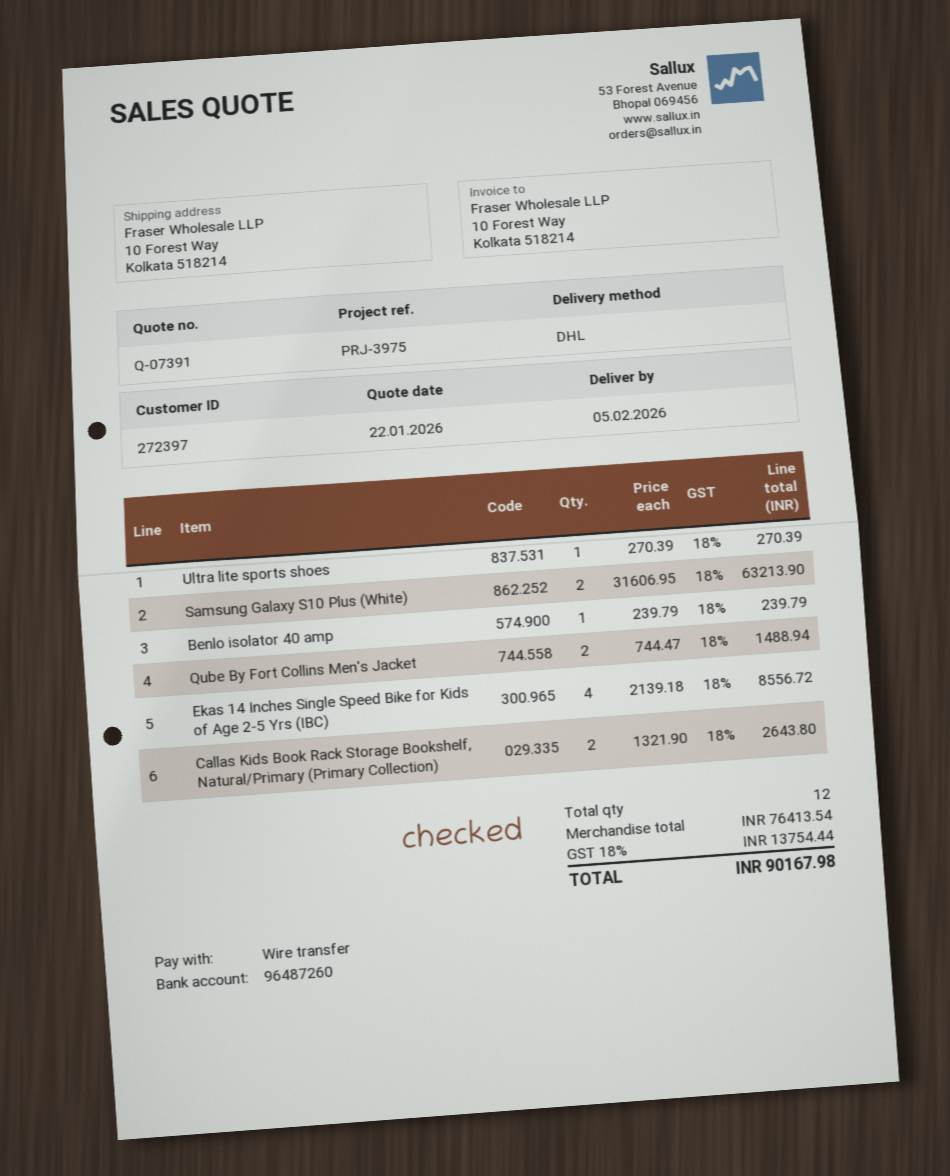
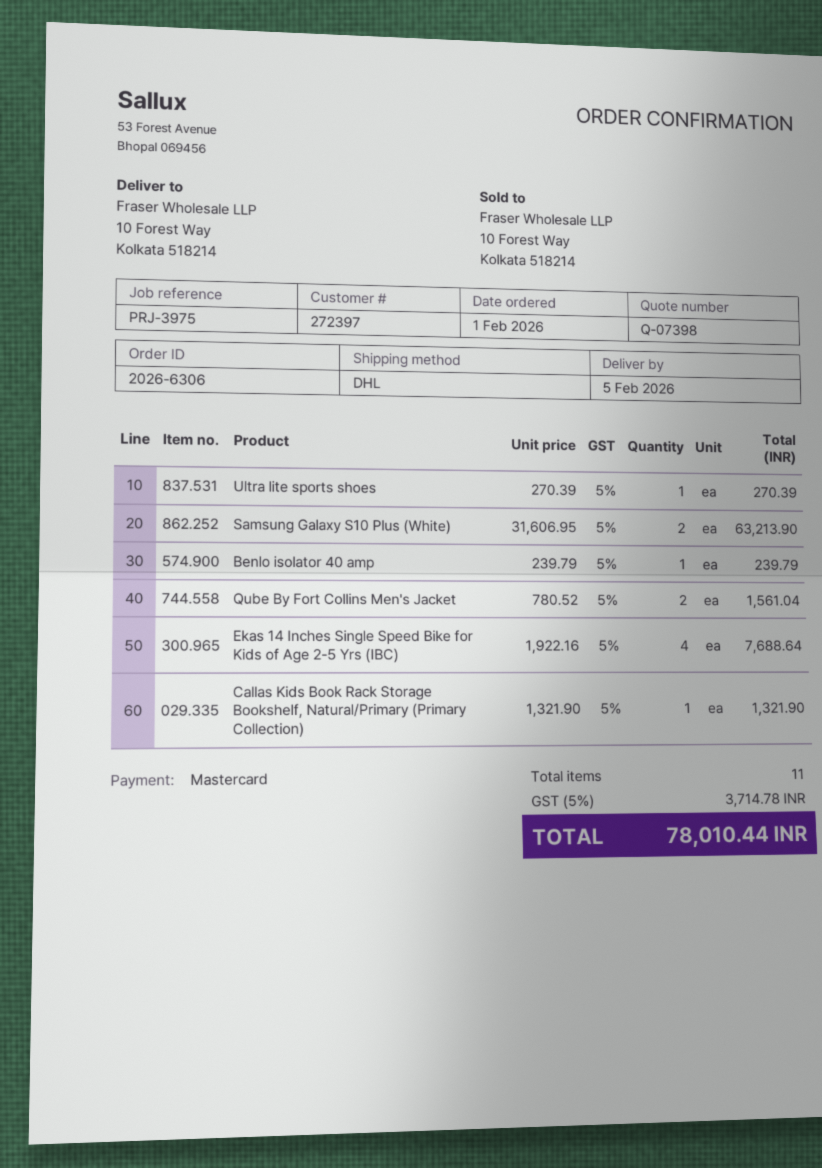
quote number: Q-07391 -> Q-07398
payment method: bank transfer -> Mastercard
Qube By Fort Collins Men's Jacket: 2 x 744.47 = 1488.94 -> 2 x 780.52 = 1561.04
Ekas 14 Inches Single Speed Bike for Kids of Age 2-5 Yrs (IBC): 4 x 2139.18 = 8556.72 -> 4 x 1922.16 = 7688.64
Callas Kids Book Rack Storage Bookshelf, Natural/Primary (Primary Collection): 2 x 1321.90 = 2643.80 -> 1 x 1321.90 = 1321.90
total quantity: 12 -> 11
tax: 18% = 13754.44 -> 5% = 3714.78
total: 90167.98 -> 78010.44

